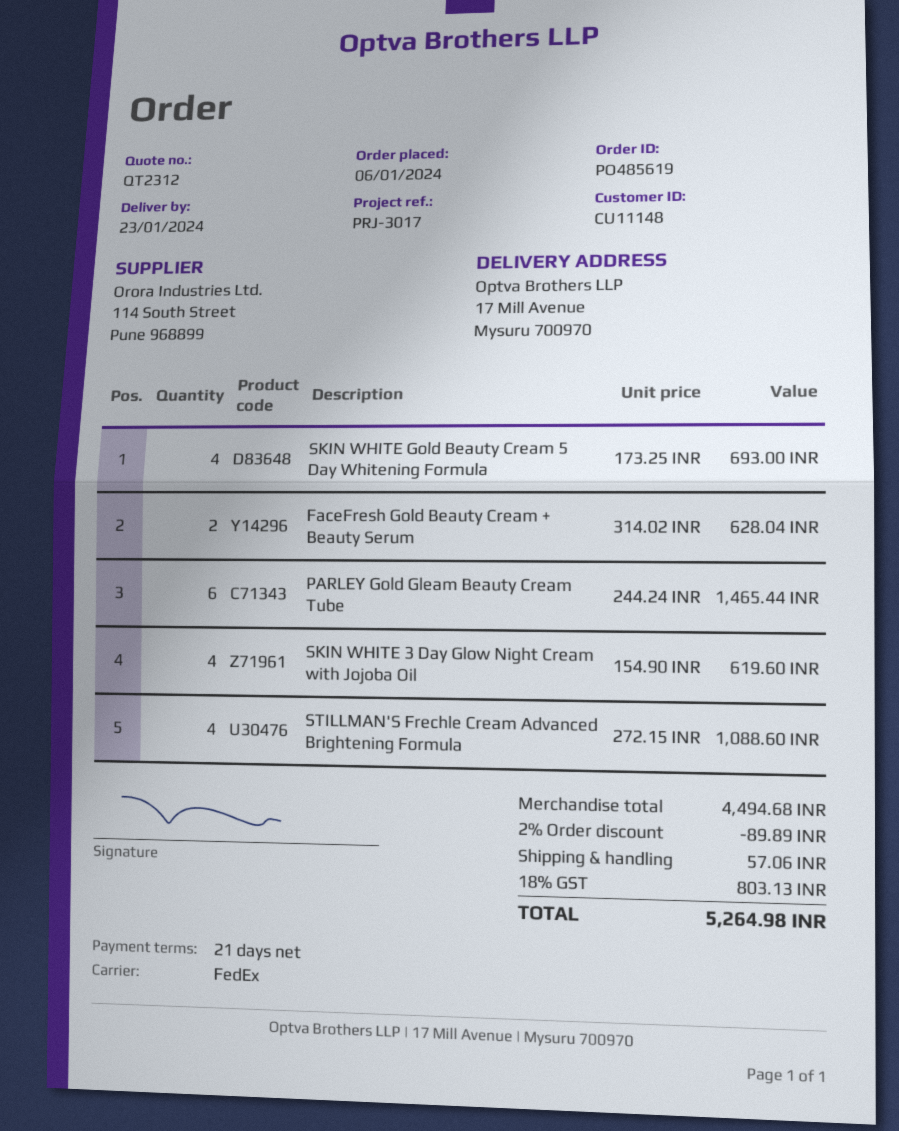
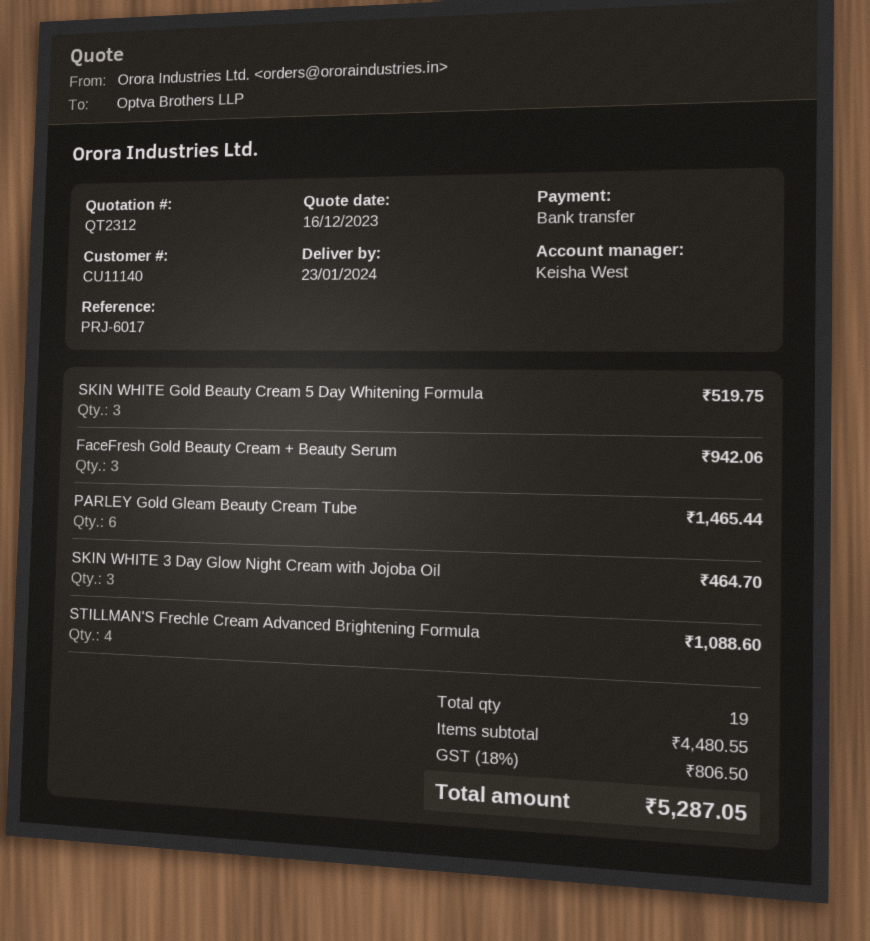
customer number: CU11148 -> CU11140
reference: PRJ-3017 -> PRJ-6017
SKIN WHITE Gold Beauty Cream 5 Day Whitening Formula: 4 for 693.00 -> 3 for 519.75
FaceFresh Gold Beauty Cream + Beauty Serum: 2 for 628.04 -> 3 for 942.06
SKIN WHITE 3 Day Glow Night Cream with Jojoba Oil: 4 for 619.60 -> 3 for 464.70
subtotal: 4494.68 -> 4480.55
discount: 2% = 89.89 -> none
shipping: 57.06 -> none
tax: 18% = 803.13 -> 18% = 806.50
total: 5264.98 -> 5287.05

